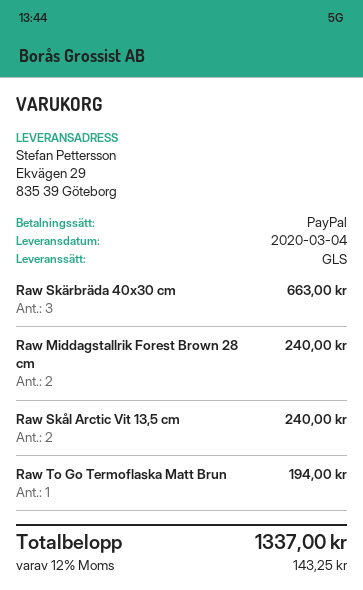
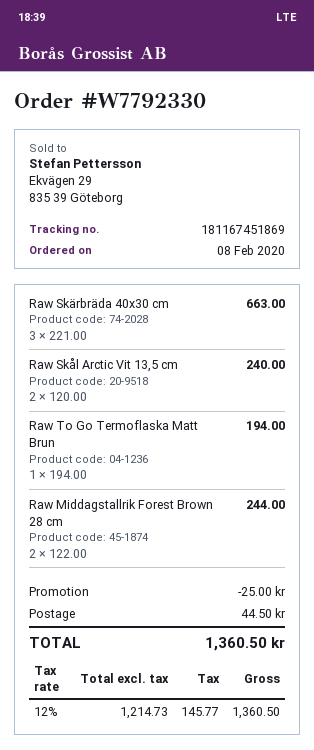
Raw Middagstallrik Forest Brown 28 cm: 2 for 240.00 -> 2 for 244.00
discount: none -> 25.00
shipping: none -> 44.50
tax: 12% = 143.25 -> 12% = 145.77
total: 1337.00 -> 1360.50

